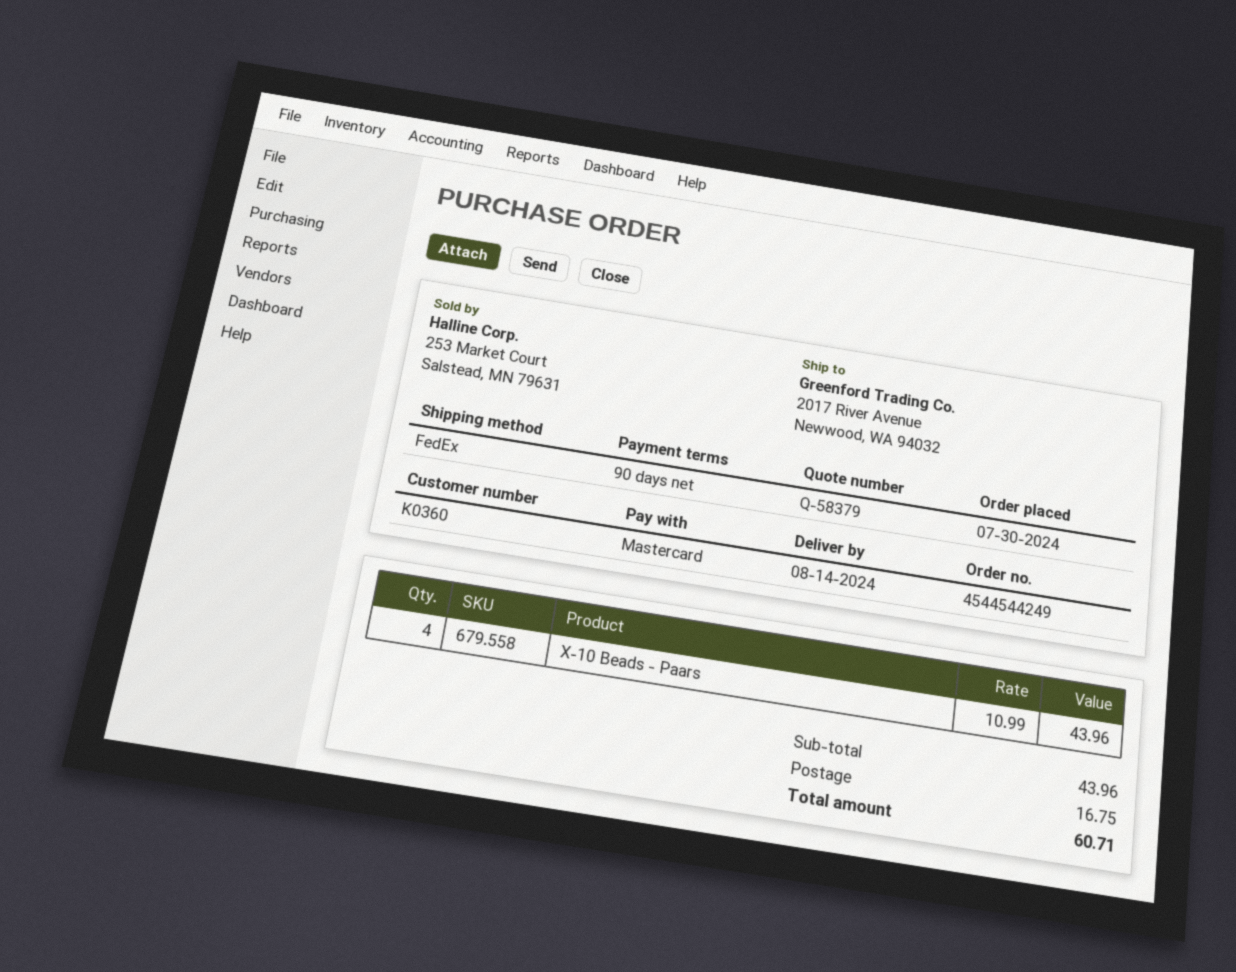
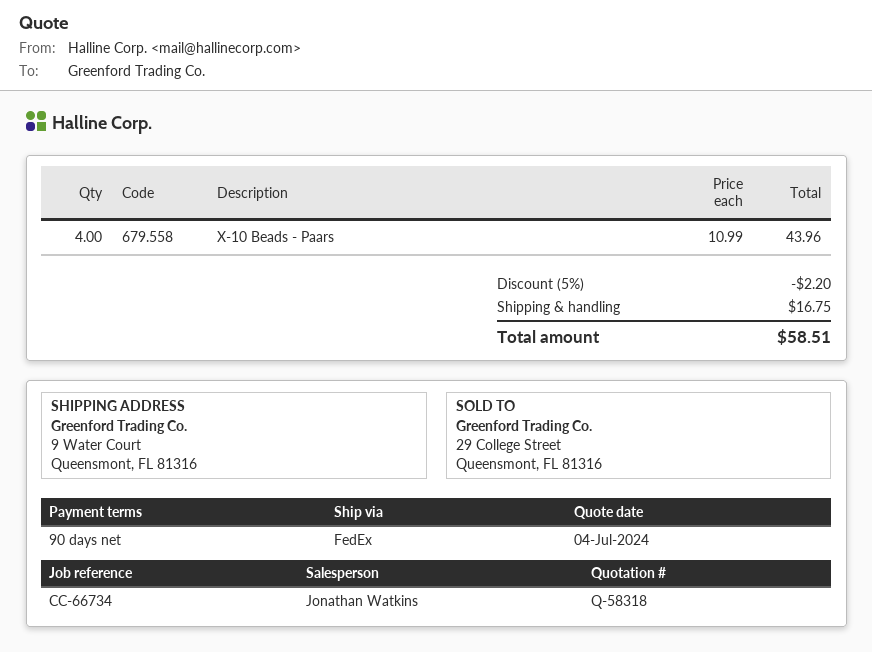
quote number: Q-58379 -> Q-58318
ship to: 2017 River Avenue, Newwood, WA 94032 -> 9 Water Court, Queensmont, FL 81316
discount: none -> 5% = 2.20
total: 60.71 -> 58.51

